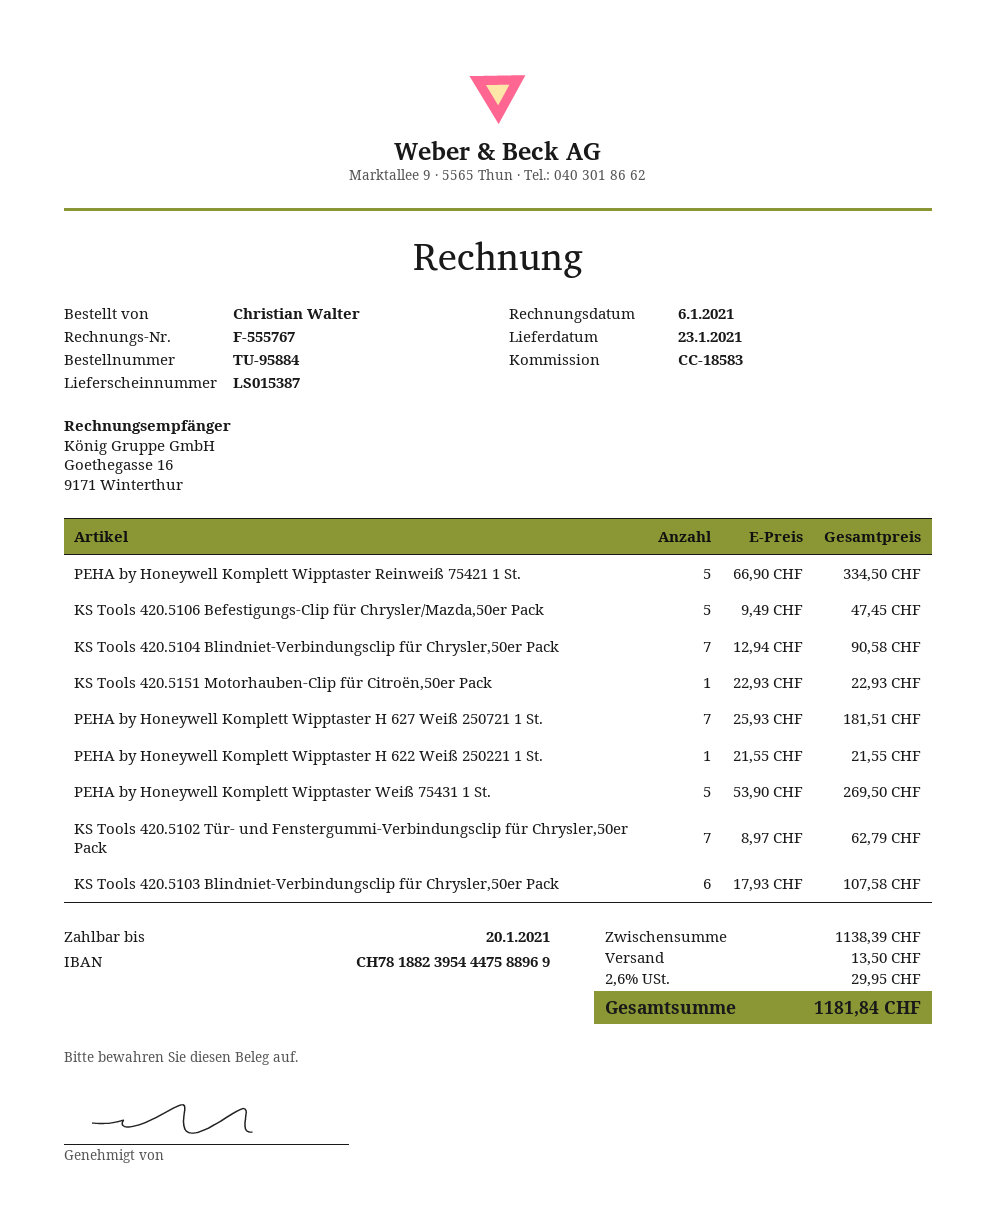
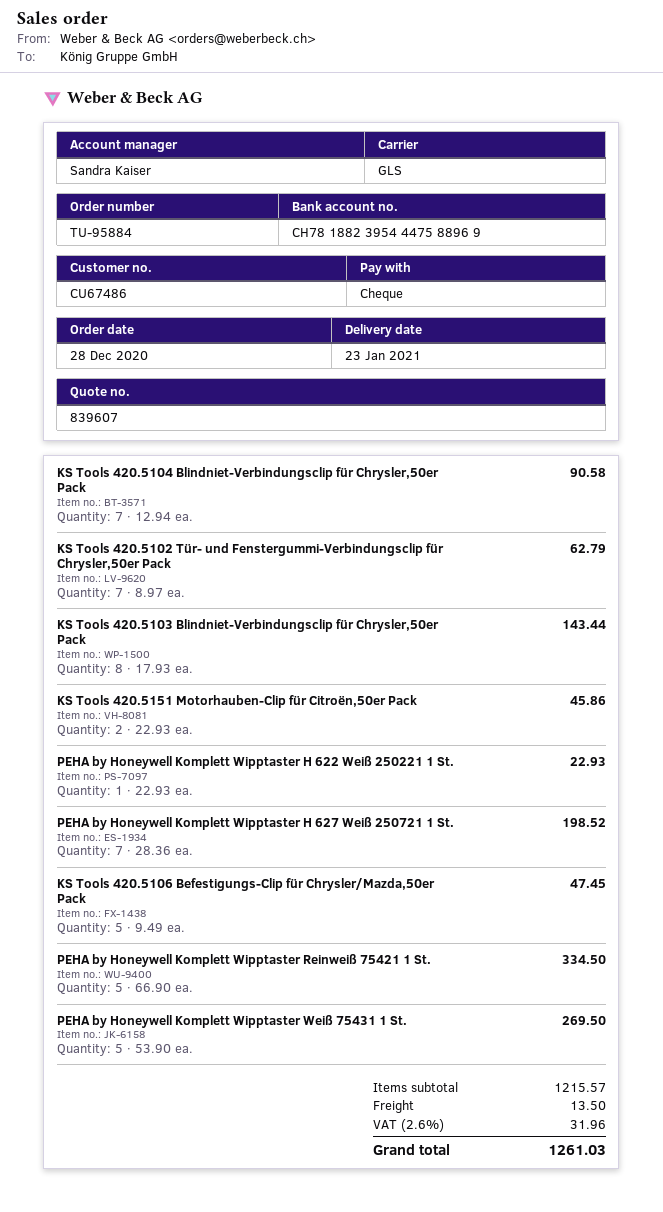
KS Tools 420.5151 Motorhauben-Clip für Citroën,50er Pack: 1 x 22.93 = 22.93 -> 2 x 22.93 = 45.86
PEHA by Honeywell Komplett Wipptaster H 627 Weiß 250721 1 St.: 7 x 25.93 = 181.51 -> 7 x 28.36 = 198.52
PEHA by Honeywell Komplett Wipptaster H 622 Weiß 250221 1 St.: 1 x 21.55 = 21.55 -> 1 x 22.93 = 22.93
KS Tools 420.5103 Blindniet-Verbindungsclip für Chrysler,50er Pack: 6 x 17.93 = 107.58 -> 8 x 17.93 = 143.44
subtotal: 1138.39 -> 1215.57
tax: 2.6% = 29.95 -> 2.6% = 31.96
total: 1181.84 -> 1261.03

